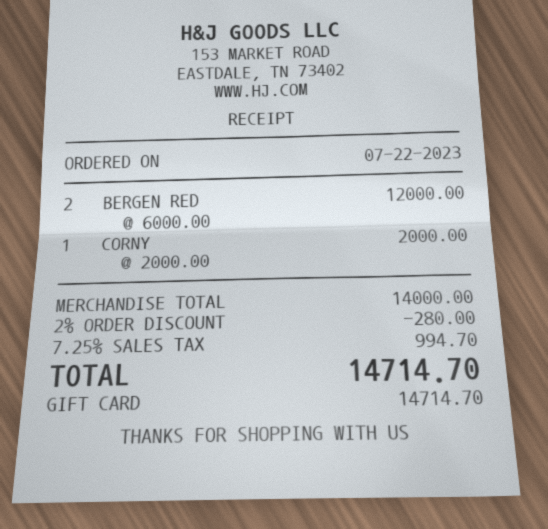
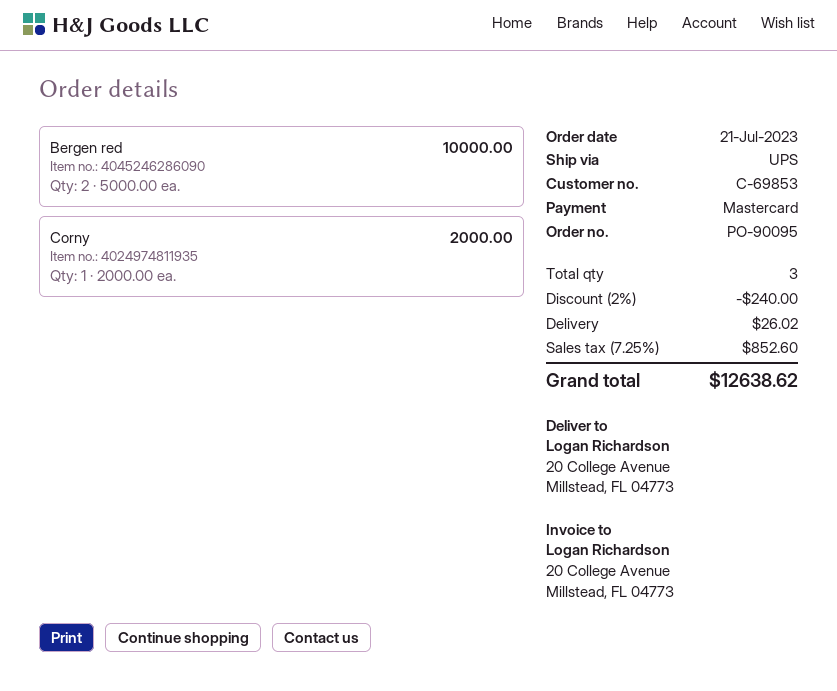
order date: 2023-07-22 -> 2023-07-21
payment method: gift card -> Mastercard
BERGEN RED: 2 x 6000.00 = 12000.00 -> 2 x 5000.00 = 10000.00
discount: 2% = 280.00 -> 2% = 240.00
shipping: none -> 26.02
tax: 7.25% = 994.70 -> 7.25% = 852.60
total: 14714.70 -> 12638.62

